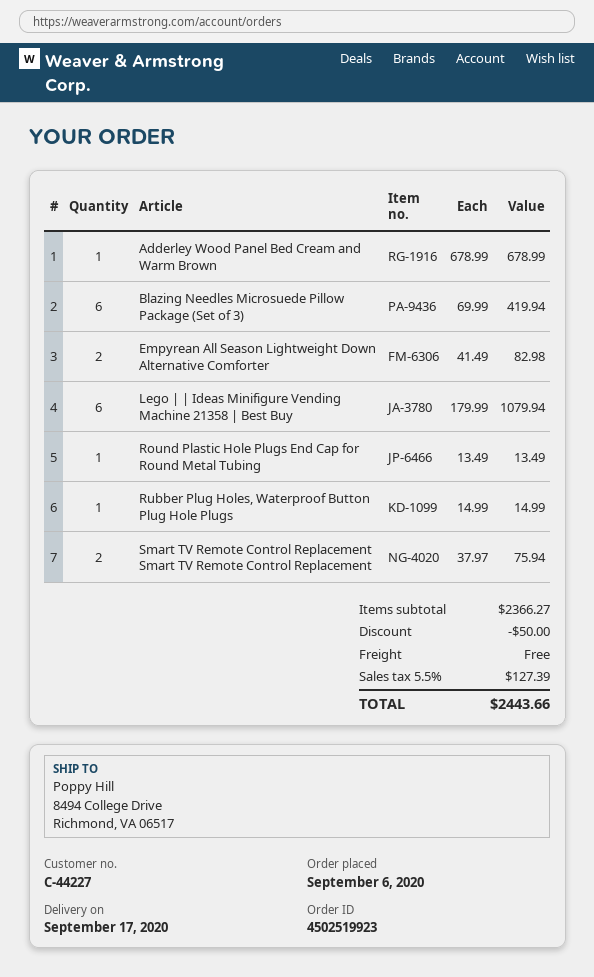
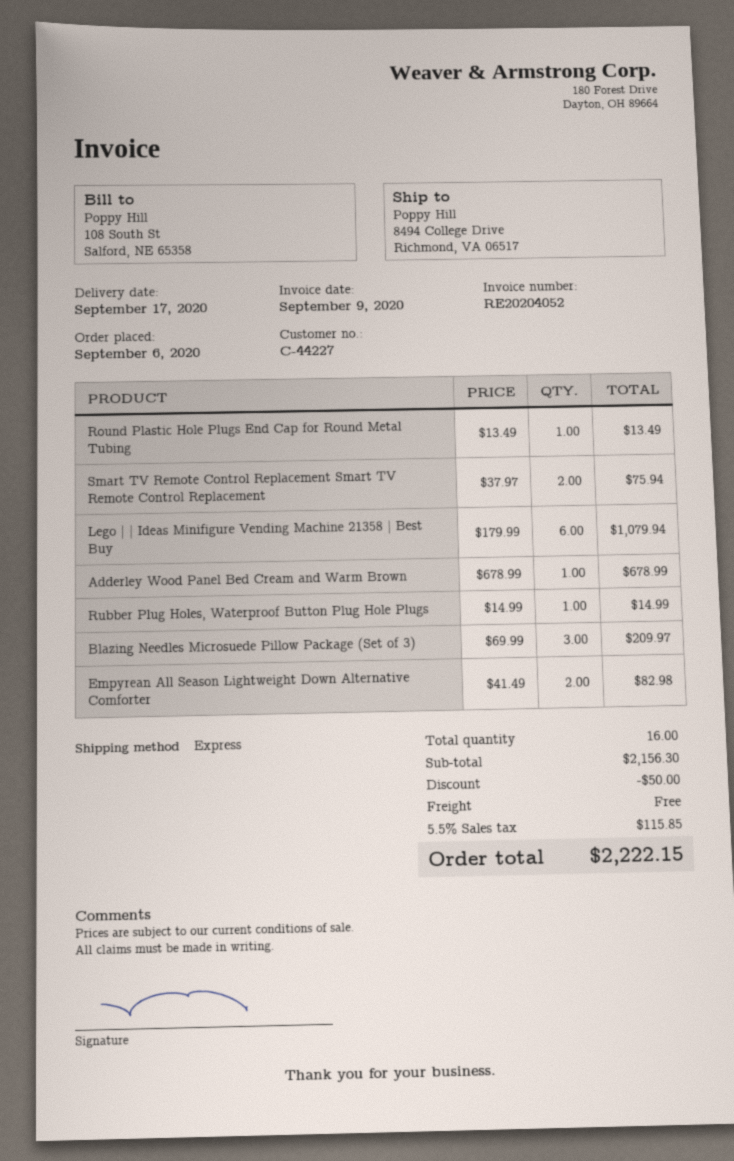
Blazing Needles Microsuede Pillow Package (Set of 3): 6 x 69.99 = 419.94 -> 3 x 69.99 = 209.97
subtotal: 2366.27 -> 2156.30
tax: 5.5% = 127.39 -> 5.5% = 115.85
total: 2443.66 -> 2222.15

